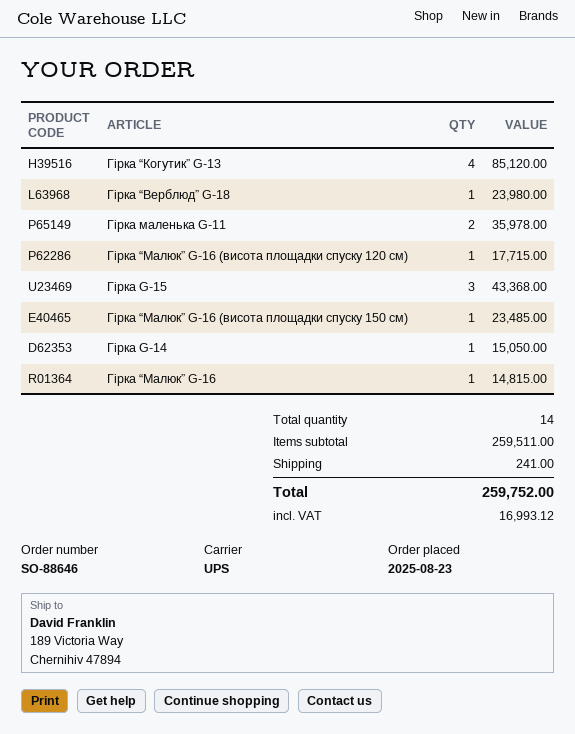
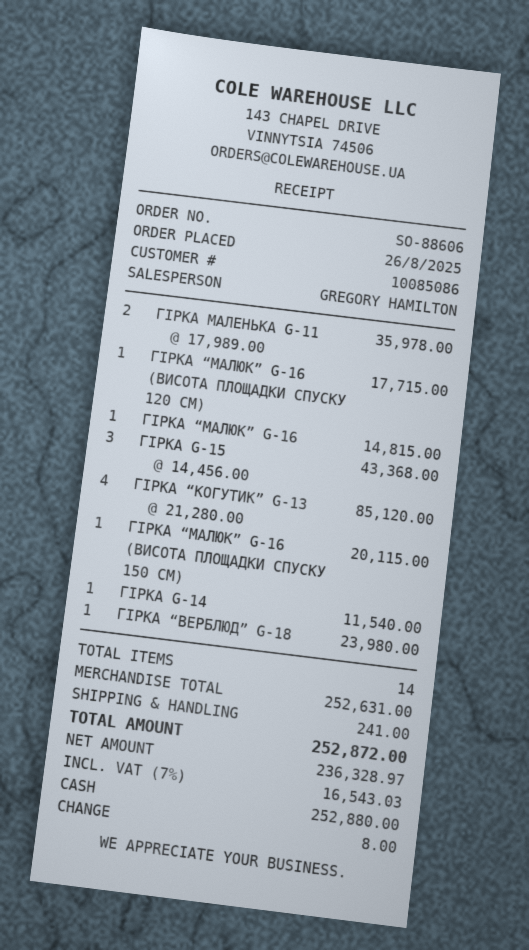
order number: SO-88646 -> SO-88606
order date: 2025-08-23 -> 2025-08-26
Гірка “Малюк” G-16 (висота площадки спуску 150 см): 1 for 23485.00 -> 1 for 20115.00
Гірка G-14: 1 for 15050.00 -> 1 for 11540.00
subtotal: 259511.00 -> 252631.00
tax: 16993.12 -> 16543.03
total: 259752.00 -> 252872.00

